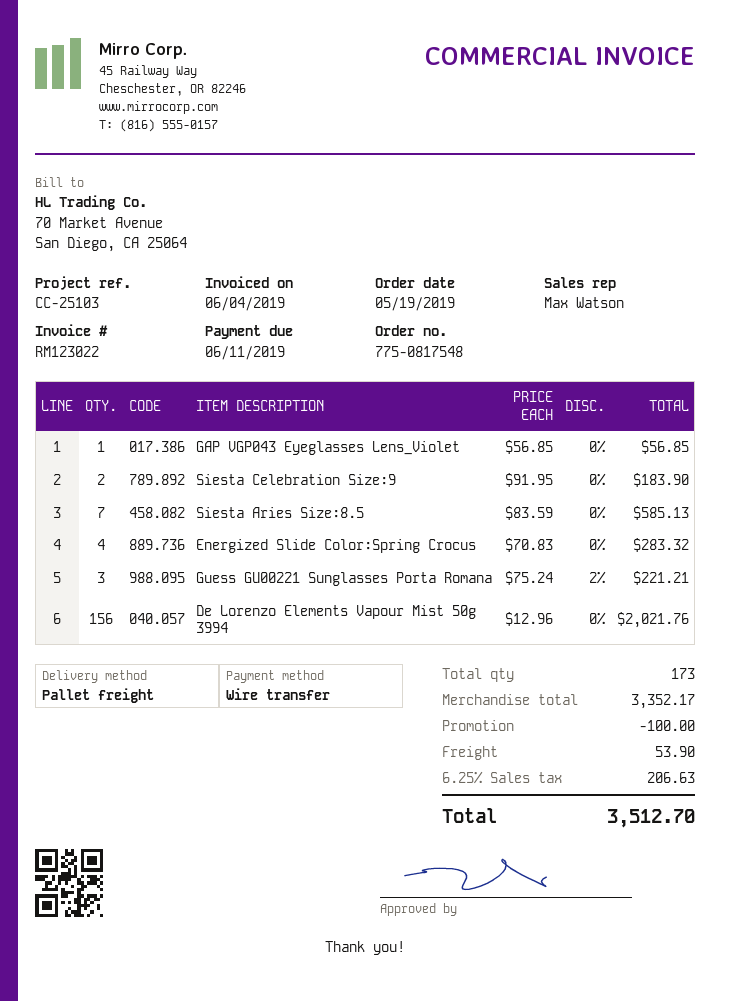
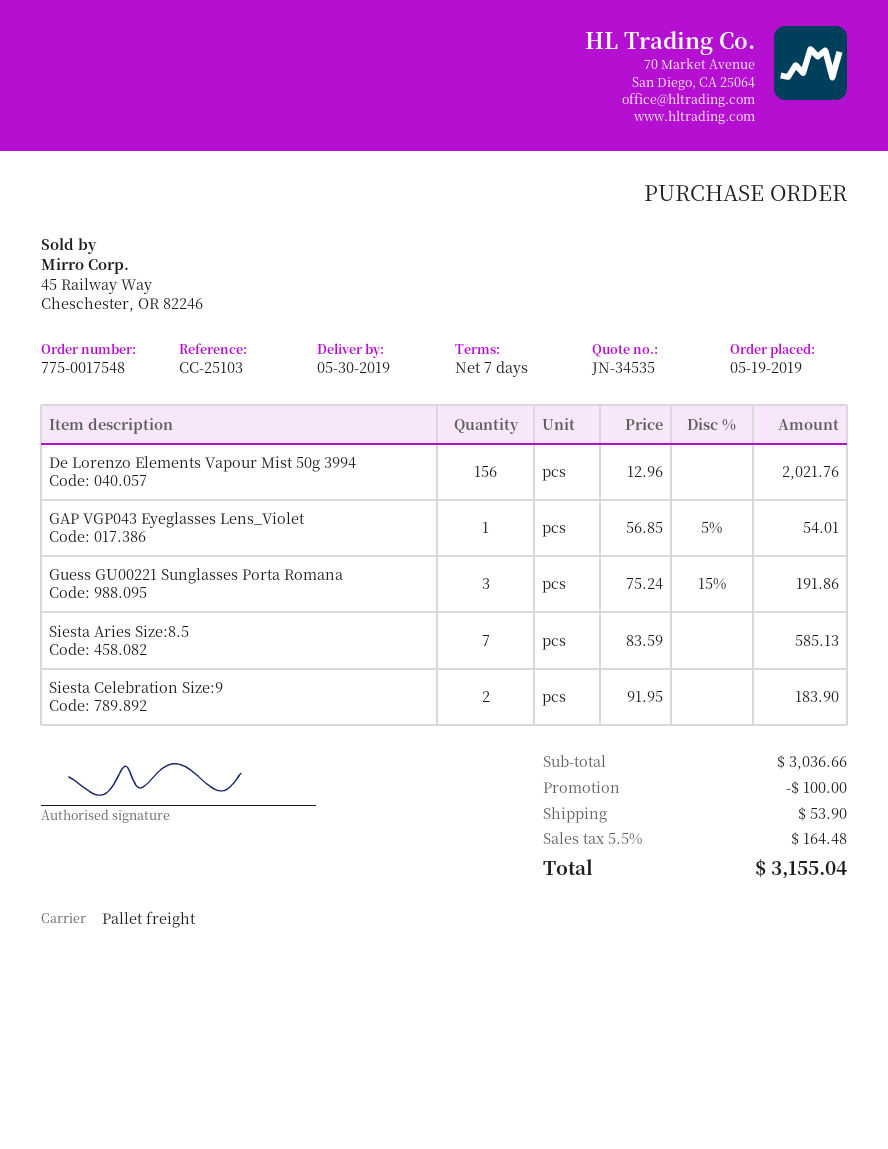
order number: 775-0817548 -> 775-0017548
GAP VGP043 Eyeglasses Lens_Violet: 1 x 56.85 = 56.85 -> 1 x 56.85 - 5% = 54.01
Energized Slide Color:Spring Crocus: 4 x 70.83 = 283.32 -> none
Guess GU00221 Sunglasses Porta Romana: 3 x 75.24 - 2% = 221.21 -> 3 x 75.24 - 15% = 191.86
subtotal: 3352.17 -> 3036.66
tax: 6.25% = 206.63 -> 5.5% = 164.48
total: 3512.70 -> 3155.04

